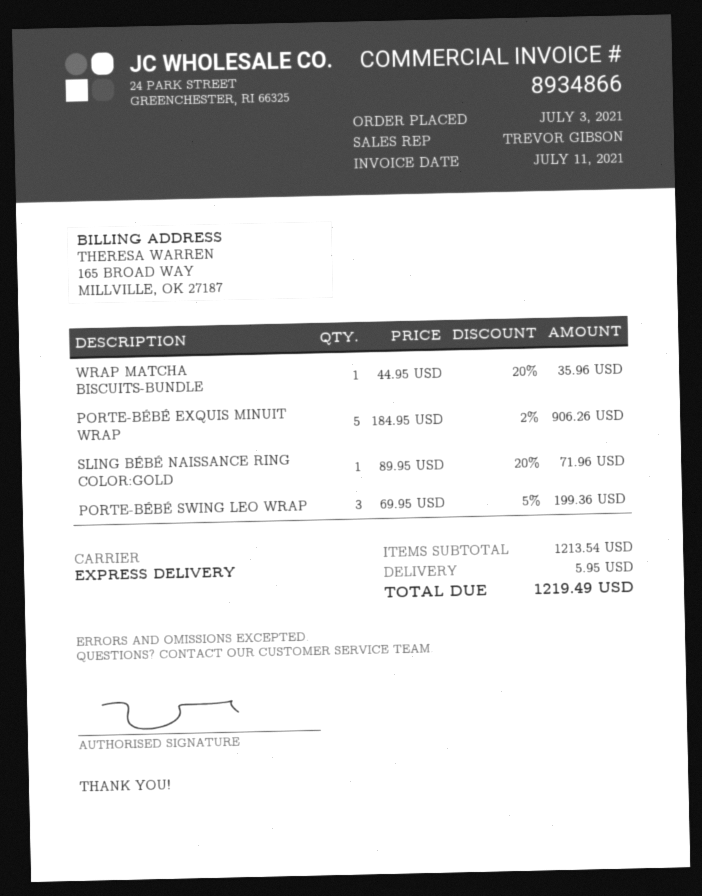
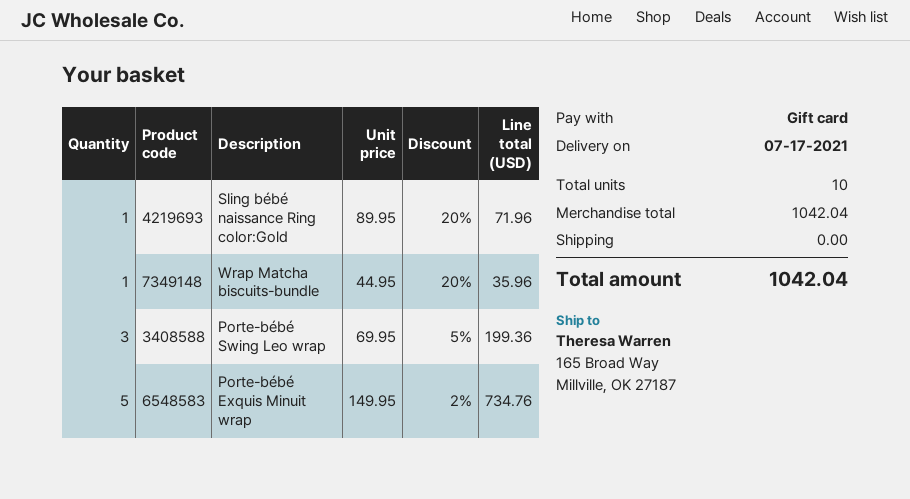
PORTE-BÉBÉ EXQUIS MINUIT WRAP: 5 x 184.95 - 2% = 906.26 -> 5 x 149.95 - 2% = 734.76
subtotal: 1213.54 -> 1042.04
shipping: 5.95 -> 0.00
total: 1219.49 -> 1042.04

